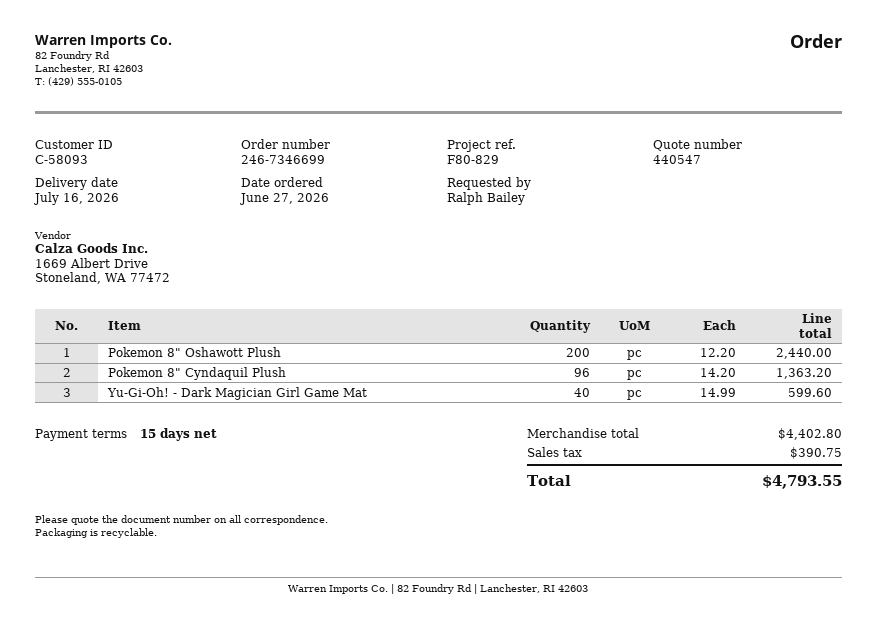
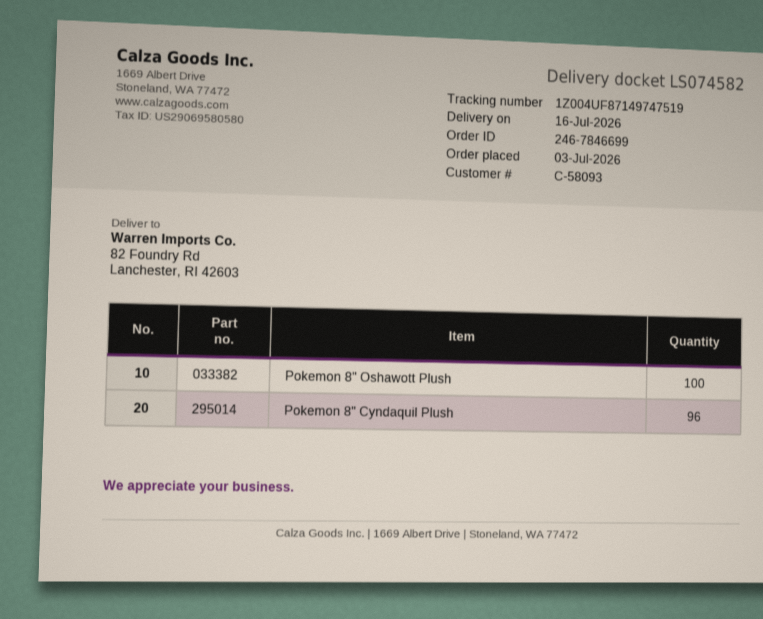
order number: 246-7346699 -> 246-7846699
order date: 2026-06-27 -> 2026-07-03
Pokemon 8" Oshawott Plush: 200 -> 100
Yu-Gi-Oh! - Dark Magician Girl Game Mat: 40 -> none

